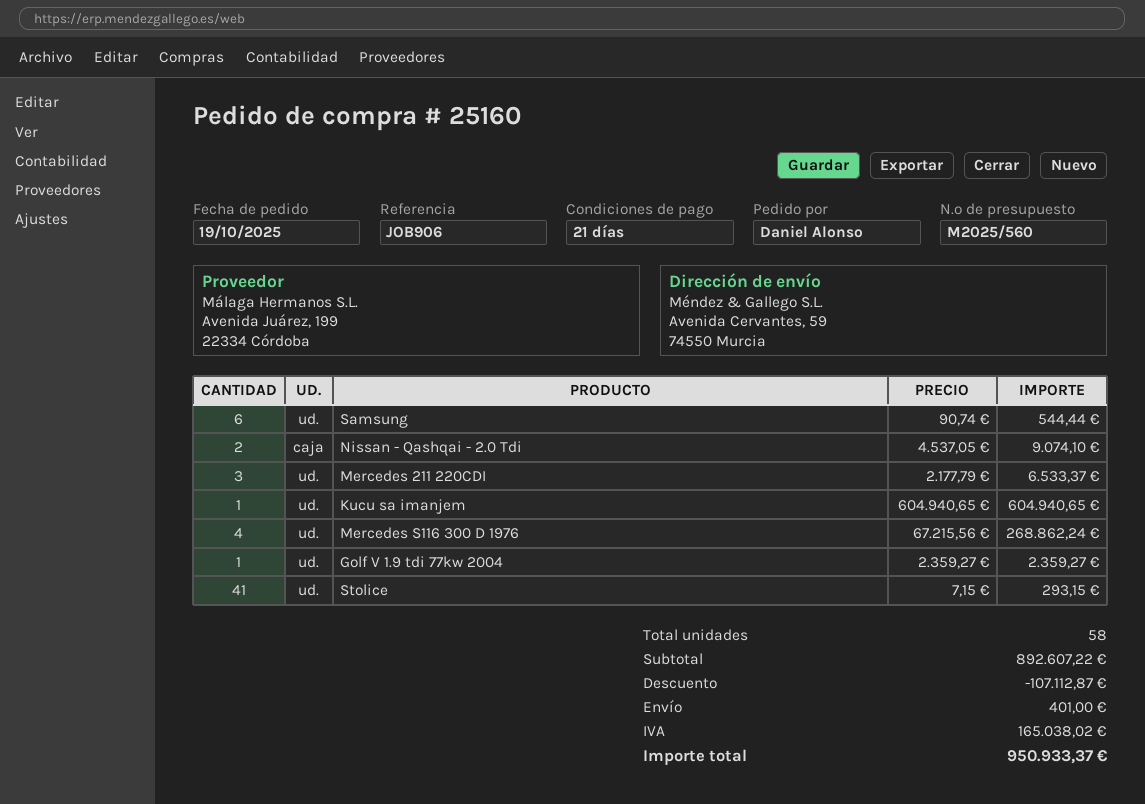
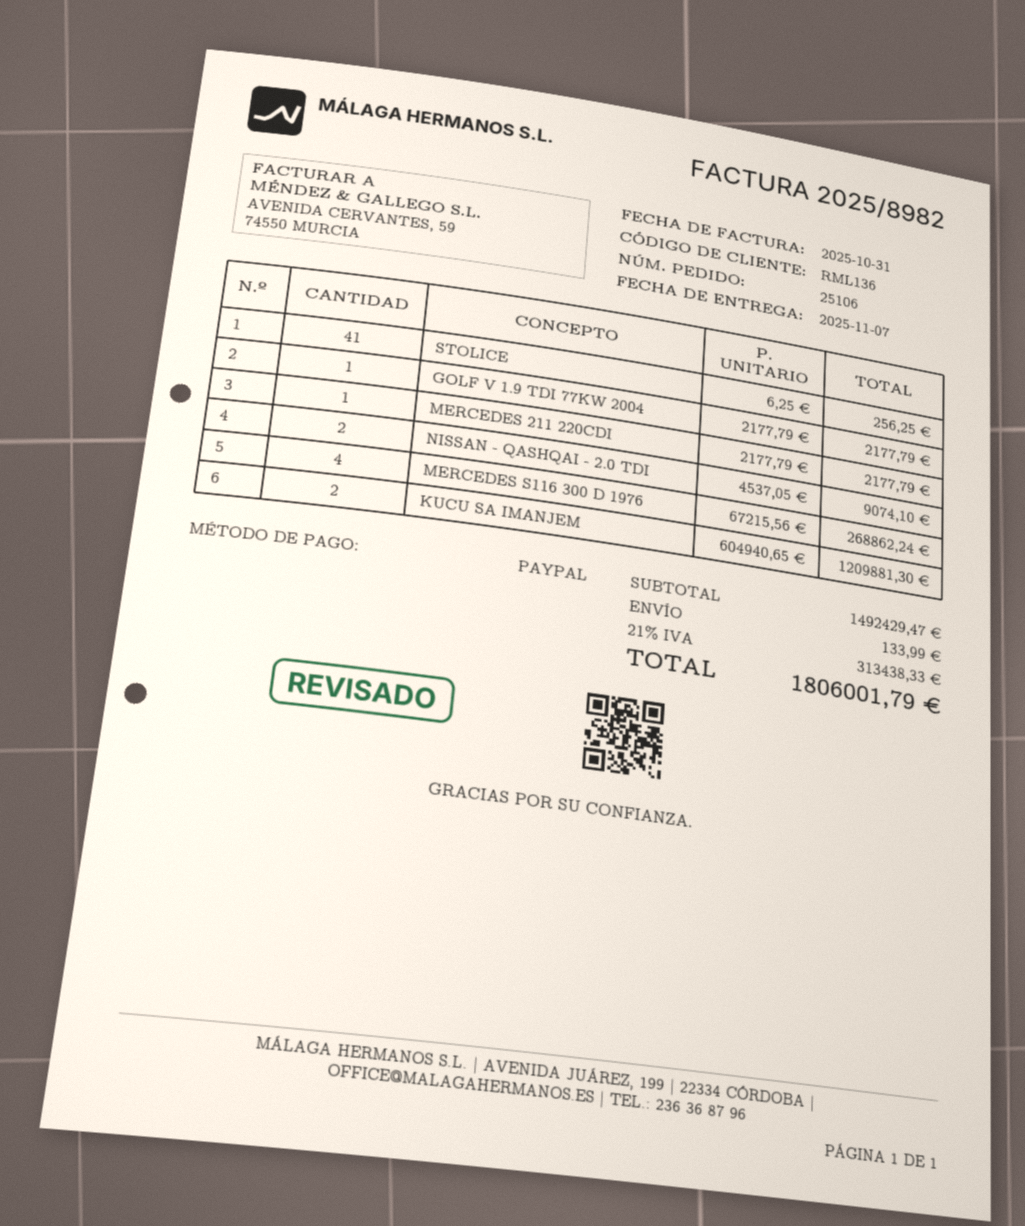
order number: 25160 -> 25106
Samsung: 6 x 90.74 = 544.44 -> none
Mercedes 211 220CDI: 3 x 2177.79 = 6533.37 -> 1 x 2177.79 = 2177.79
Kucu sa imanjem: 1 x 604940.65 = 604940.65 -> 2 x 604940.65 = 1209881.30
Golf V 1.9 tdi 77kw 2004: 1 x 2359.27 = 2359.27 -> 1 x 2177.79 = 2177.79
Stolice: 41 x 7.15 = 293.15 -> 41 x 6.25 = 256.25
subtotal: 892607.22 -> 1492429.47
discount: 107112.87 -> none
shipping: 401.00 -> 133.99
tax: 165038.02 -> 313438.33
total: 950933.37 -> 1806001.79

